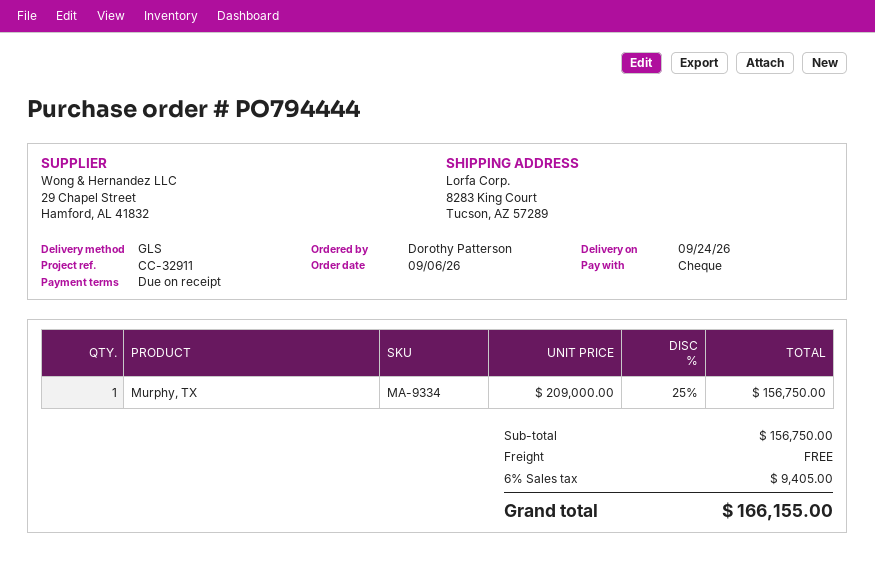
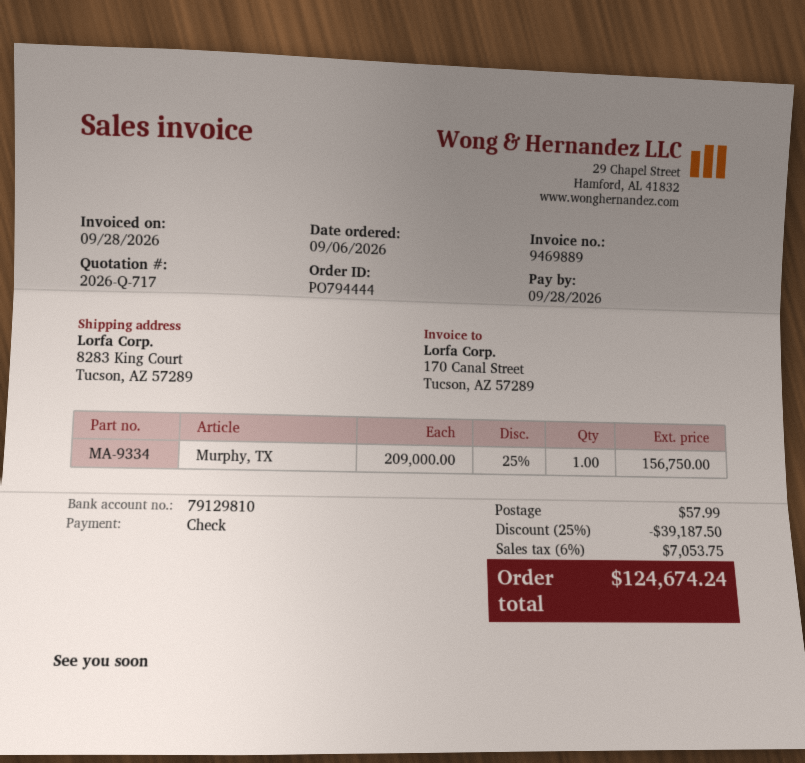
discount: none -> 25% = 39187.50
shipping: 0.00 -> 57.99
tax: 6% = 9405.00 -> 6% = 7053.75
total: 166155.00 -> 124674.24

